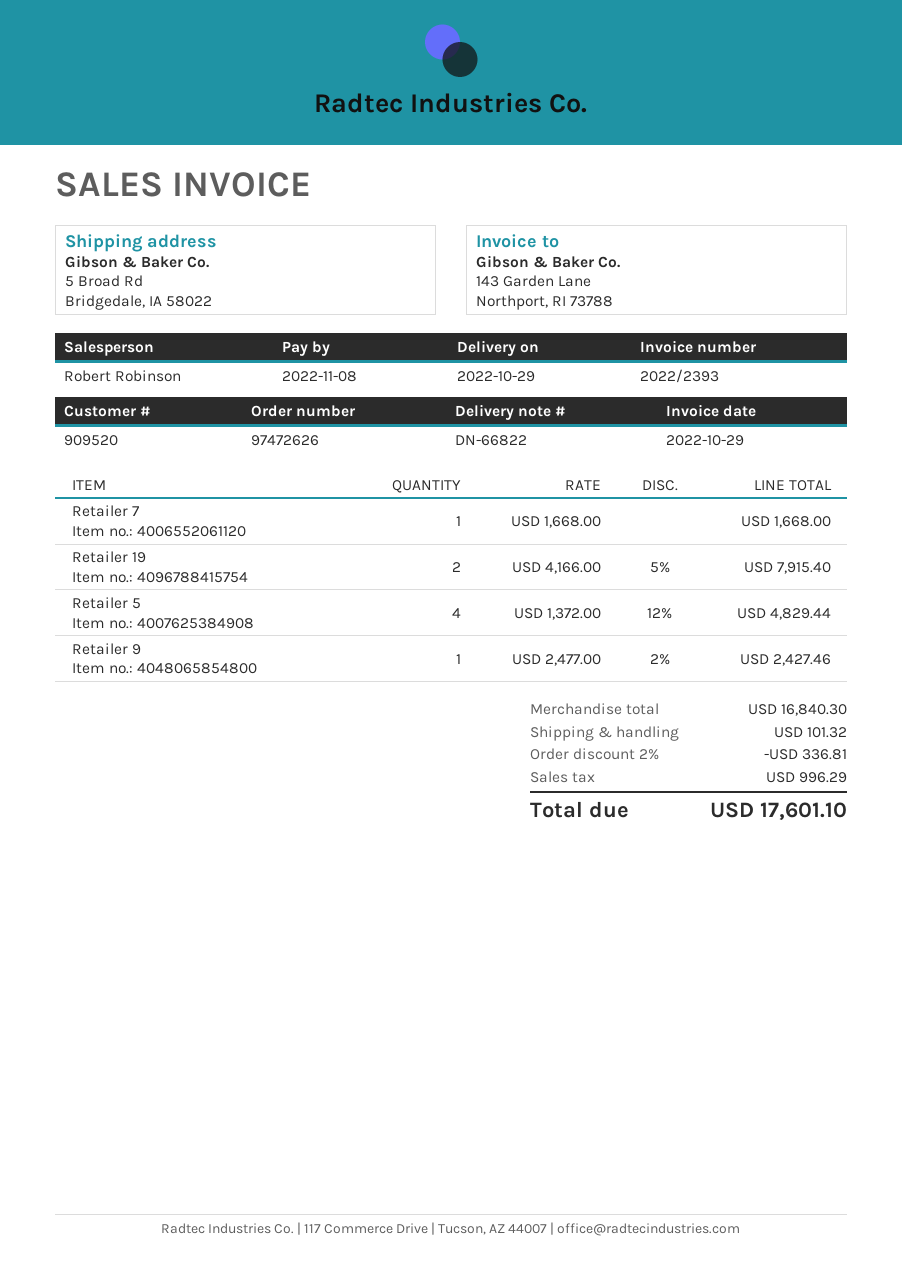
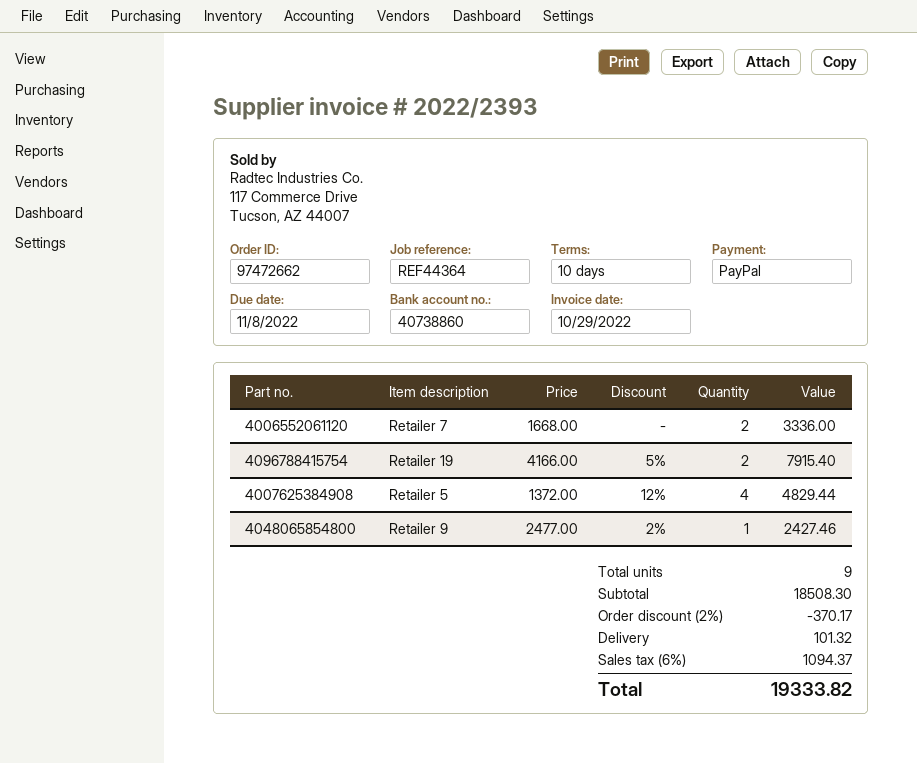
order number: 97472626 -> 97472662
Retailer 7: 1 x 1668.00 = 1668.00 -> 2 x 1668.00 = 3336.00
subtotal: 16840.30 -> 18508.30
discount: 2% = 336.81 -> 2% = 370.17
tax: 996.29 -> 1094.37
total: 17601.10 -> 19333.82

